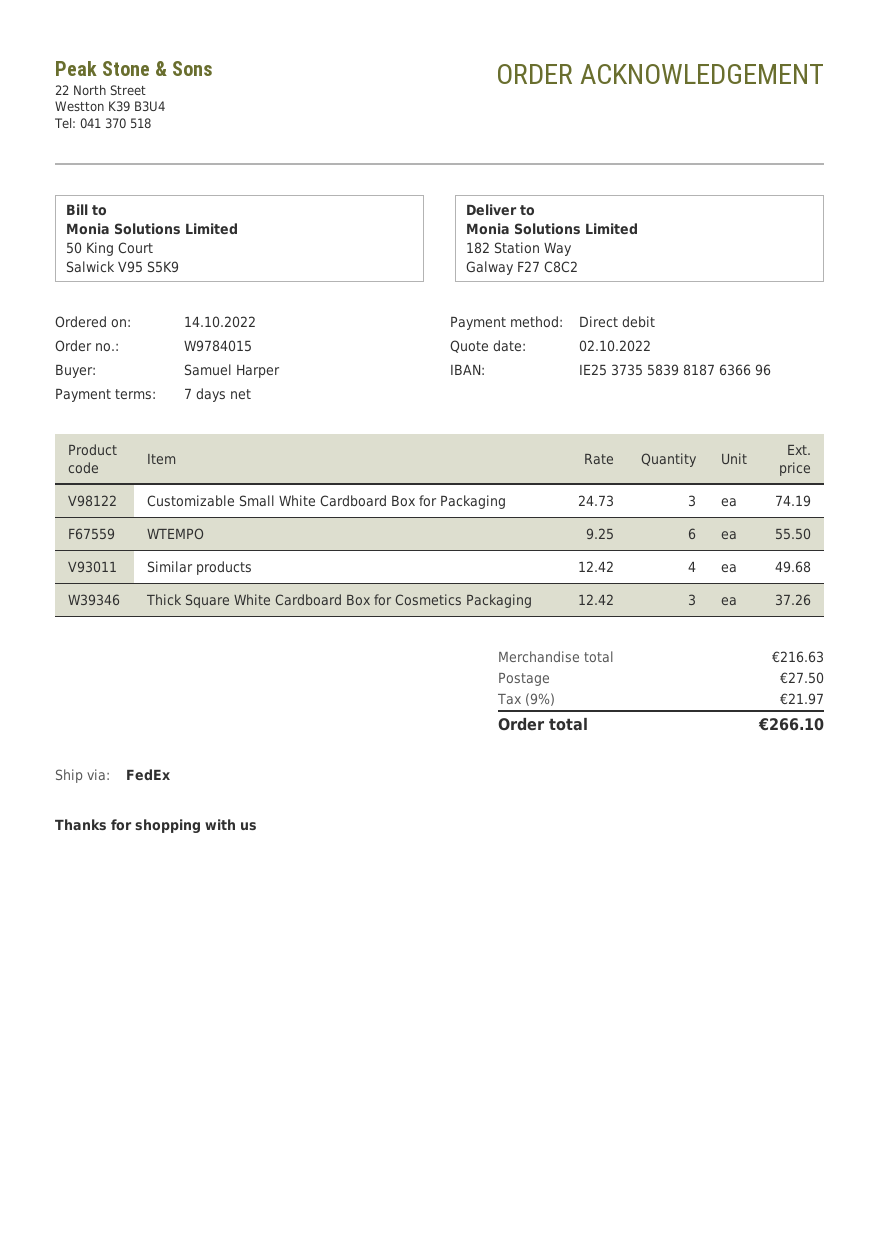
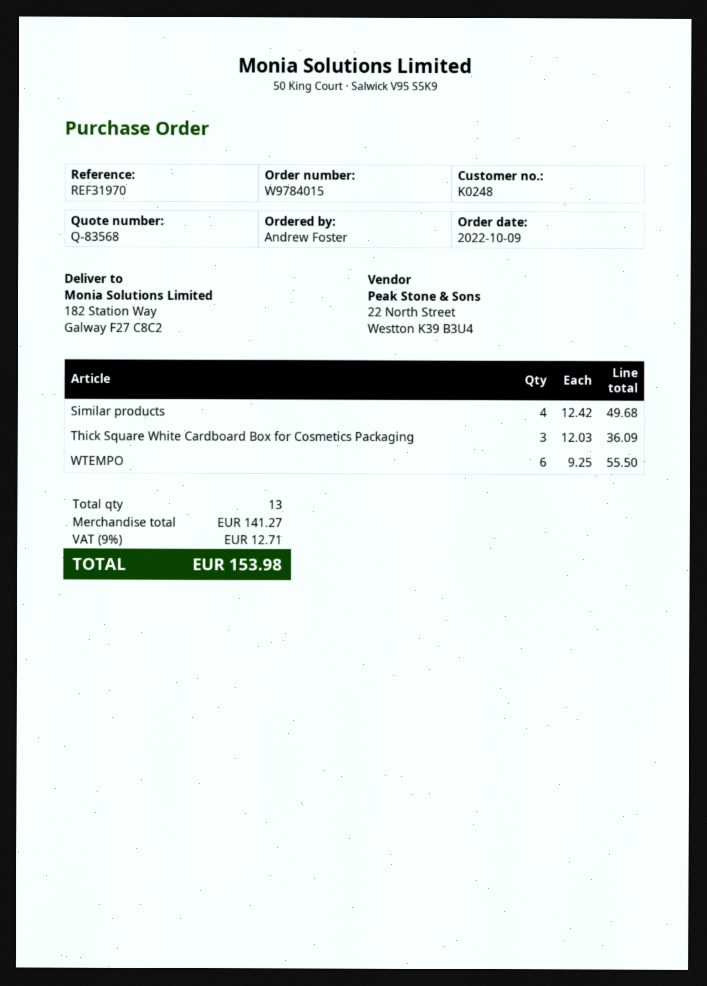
order date: 2022-10-14 -> 2022-10-09
ordered by: Samuel Harper -> Andrew Foster
Customizable Small White Cardboard Box for Packaging: 3 x 24.73 = 74.19 -> none
Thick Square White Cardboard Box for Cosmetics Packaging: 3 x 12.42 = 37.26 -> 3 x 12.03 = 36.09
subtotal: 216.63 -> 141.27
shipping: 27.50 -> none
tax: 9% = 21.97 -> 9% = 12.71
total: 266.10 -> 153.98

